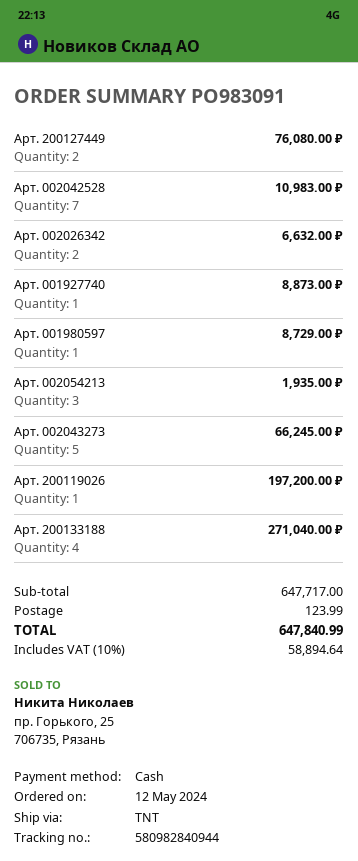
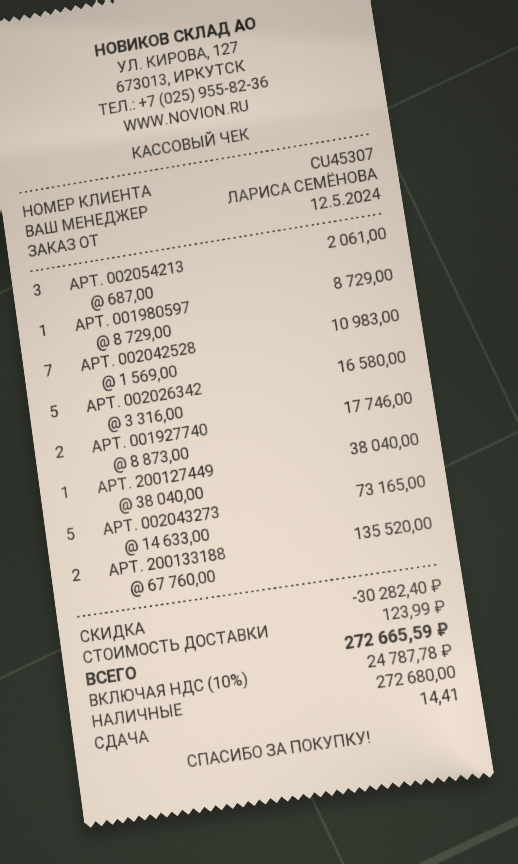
Арт. 200127449: 2 for 76080.00 -> 1 for 38040.00
Арт. 002026342: 2 for 6632.00 -> 5 for 16580.00
Арт. 001927740: 1 for 8873.00 -> 2 for 17746.00
Арт. 002054213: 3 for 1935.00 -> 3 for 2061.00
Арт. 002043273: 5 for 66245.00 -> 5 for 73165.00
Арт. 200119026: 1 for 197200.00 -> none
Арт. 200133188: 4 for 271040.00 -> 2 for 135520.00
discount: none -> 30282.40
tax: 10% = 58894.64 -> 10% = 24787.78
total: 647840.99 -> 272665.59

